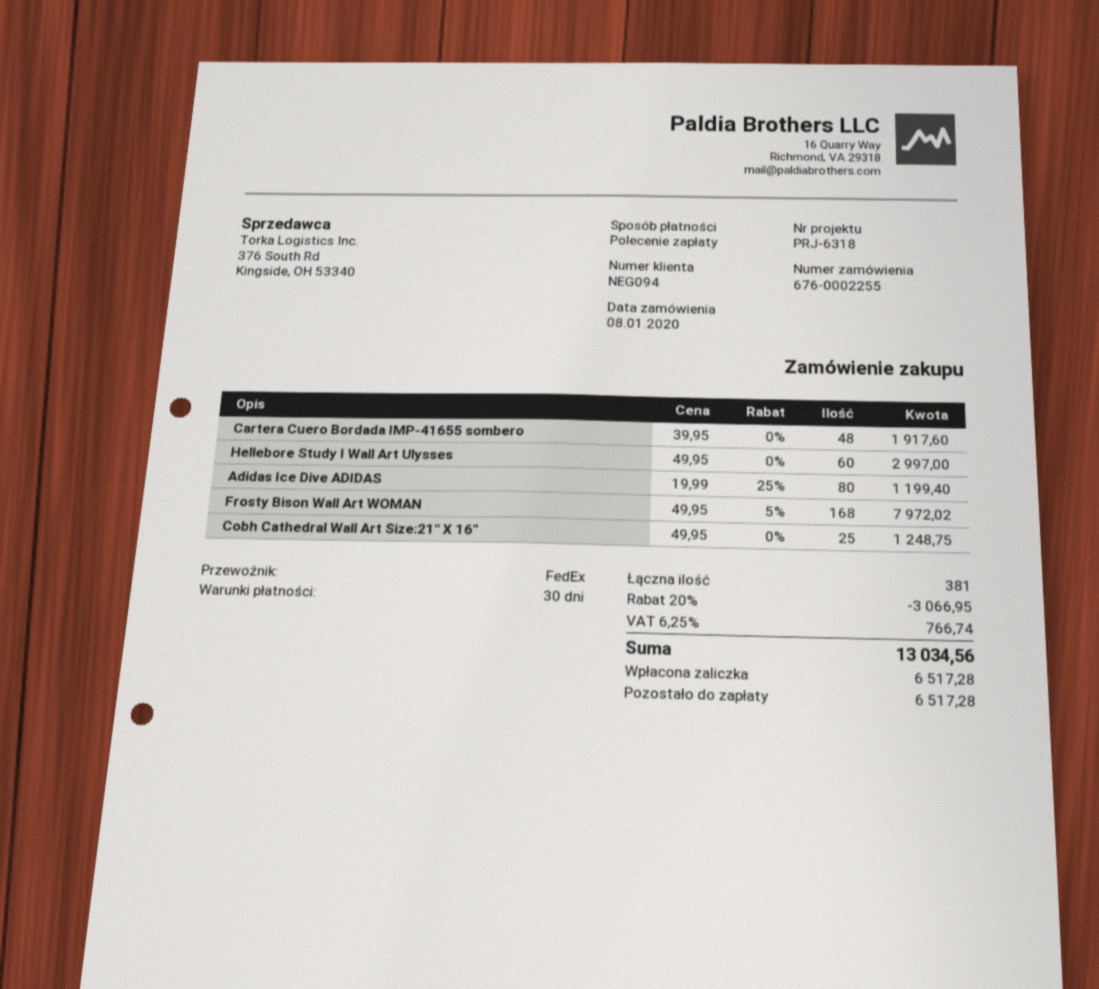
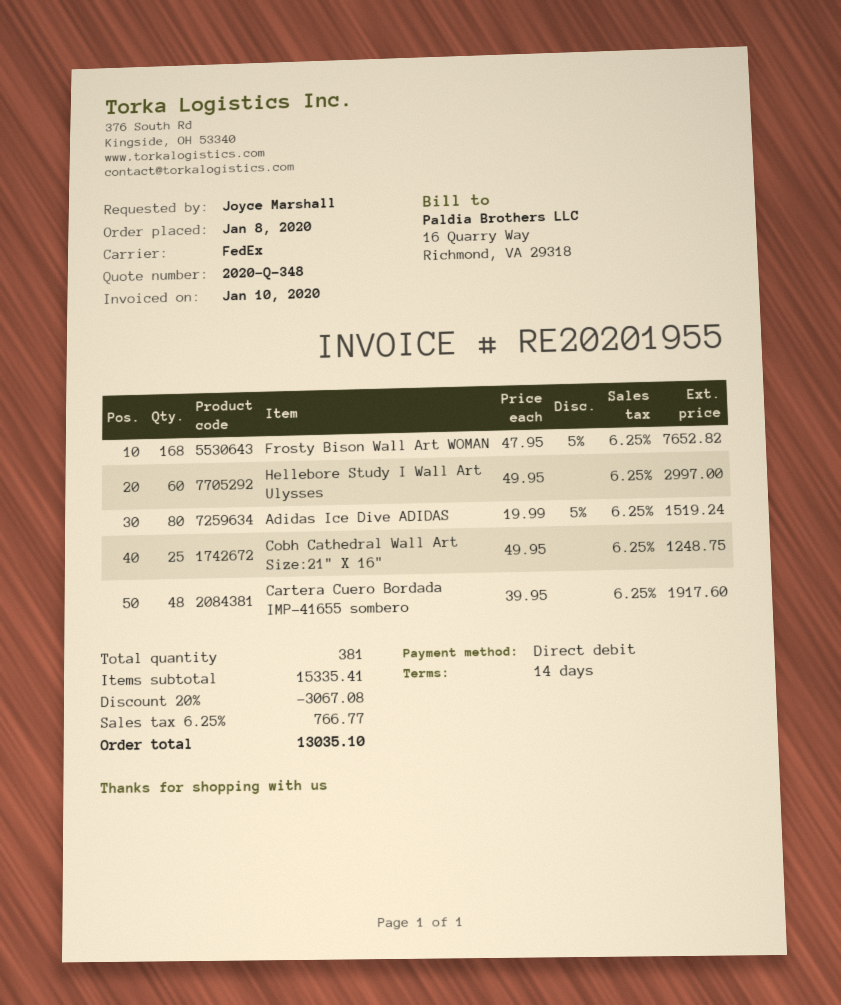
payment terms: 30 days -> 14 days
Adidas Ice Dive ADIDAS: 80 x 19.99 - 25% = 1199.40 -> 80 x 19.99 - 5% = 1519.24
Frosty Bison Wall Art WOMAN: 168 x 49.95 - 5% = 7972.02 -> 168 x 47.95 - 5% = 7652.82
discount: 20% = 3066.95 -> 20% = 3067.08
tax: 6.25% = 766.74 -> 6.25% = 766.77
total: 13034.56 -> 13035.10

